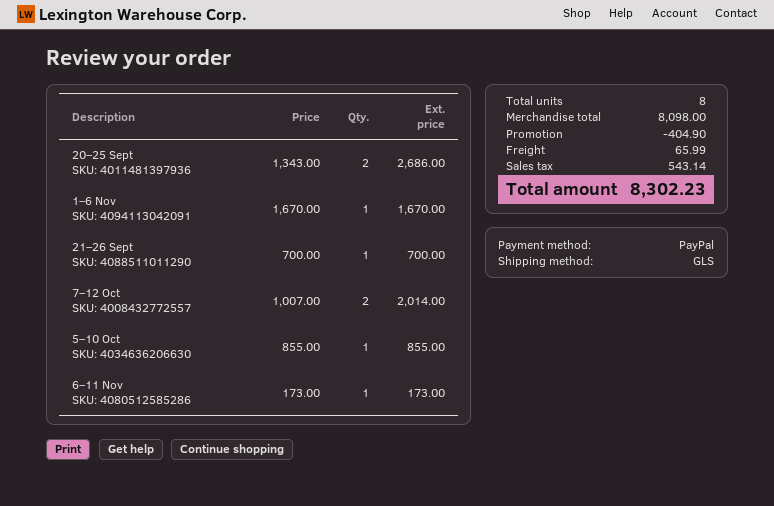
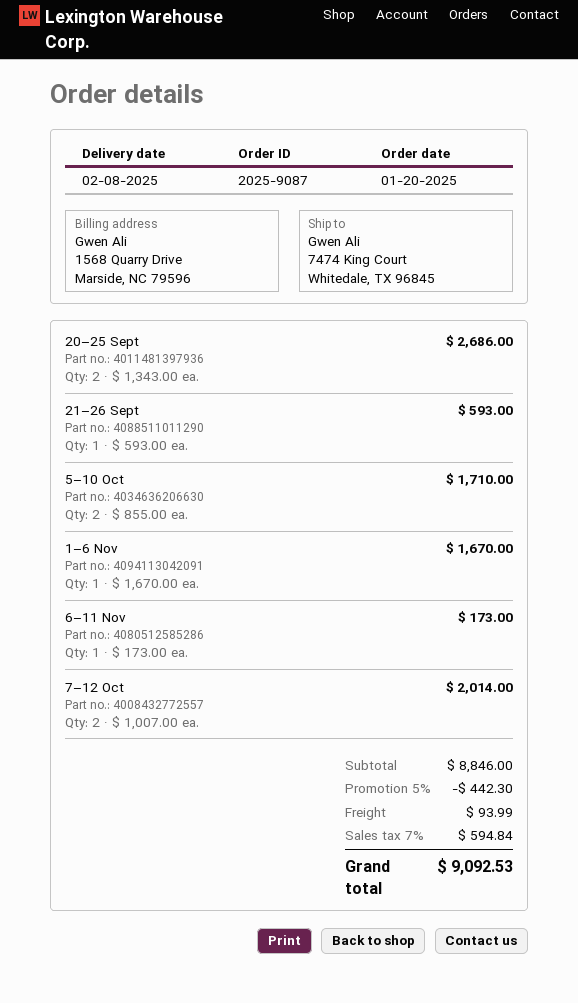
21–26 Sept: 1 x 700.00 = 700.00 -> 1 x 593.00 = 593.00
5–10 Oct: 1 x 855.00 = 855.00 -> 2 x 855.00 = 1710.00
subtotal: 8098.00 -> 8846.00
discount: 404.90 -> 442.30
shipping: 65.99 -> 93.99
tax: 543.14 -> 594.84
total: 8302.23 -> 9092.53

